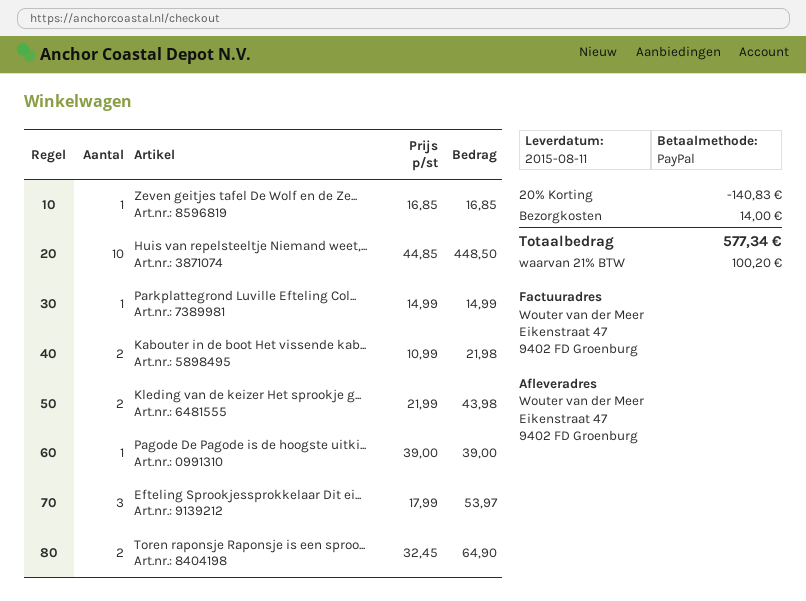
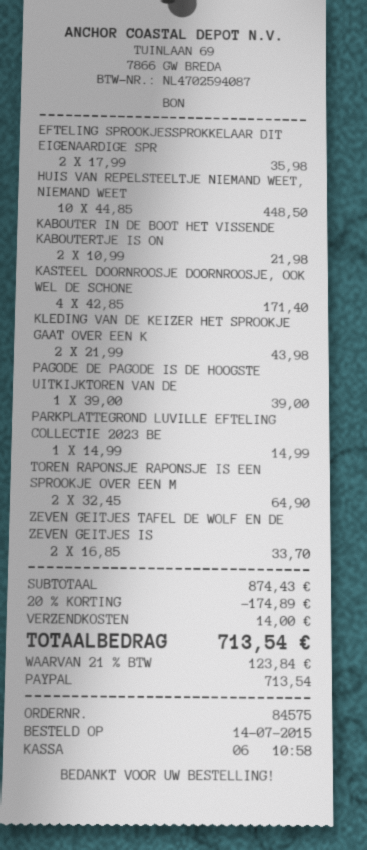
Zeven geitjes tafel De Wolf en de Ze...: 1 x 16.85 = 16.85 -> 2 x 16.85 = 33.70
Efteling Sprookjessprokkelaar Dit ei...: 3 x 17.99 = 53.97 -> 2 x 17.99 = 35.98
KASTEEL DOORNROOSJE DOORNROOSJE, OOK WEL DE SCHONE: none -> 4 x 42.85 = 171.40
discount: 20% = 140.83 -> 20% = 174.89
tax: 21% = 100.20 -> 21% = 123.84
total: 577.34 -> 713.54

